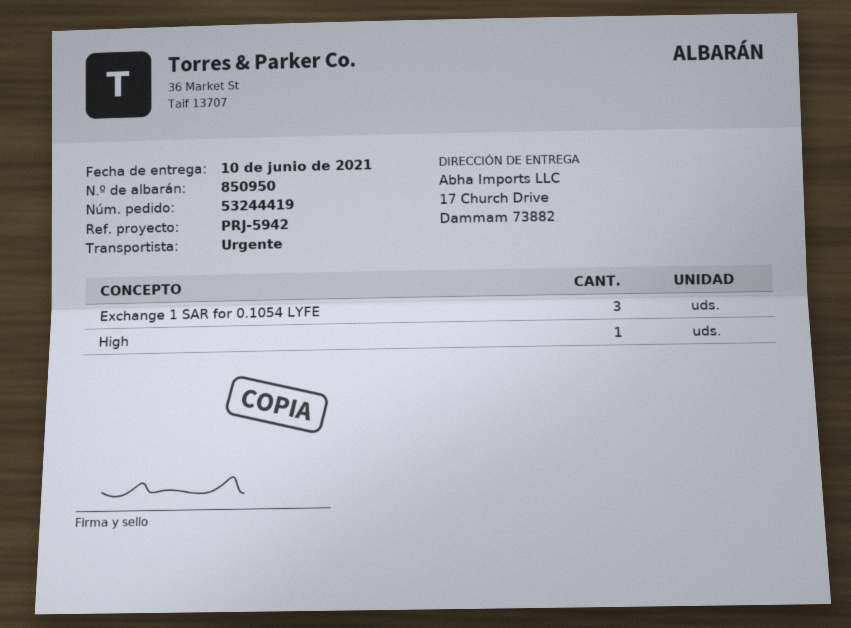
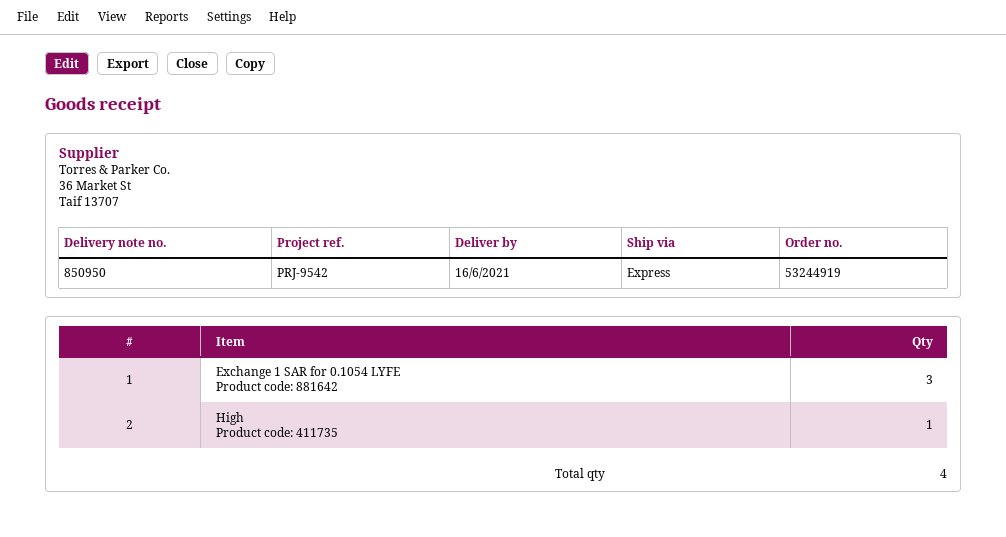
order number: 53244419 -> 53244919
delivery date: 2021-06-10 -> 2021-06-16
reference: PRJ-5942 -> PRJ-9542

